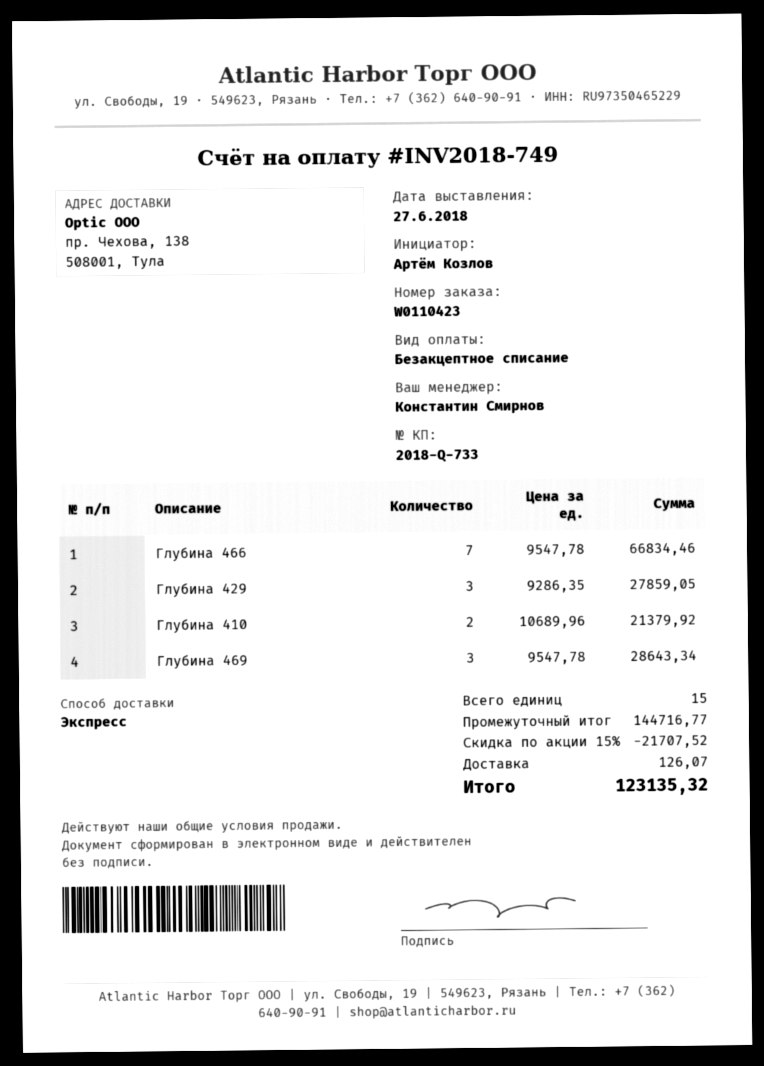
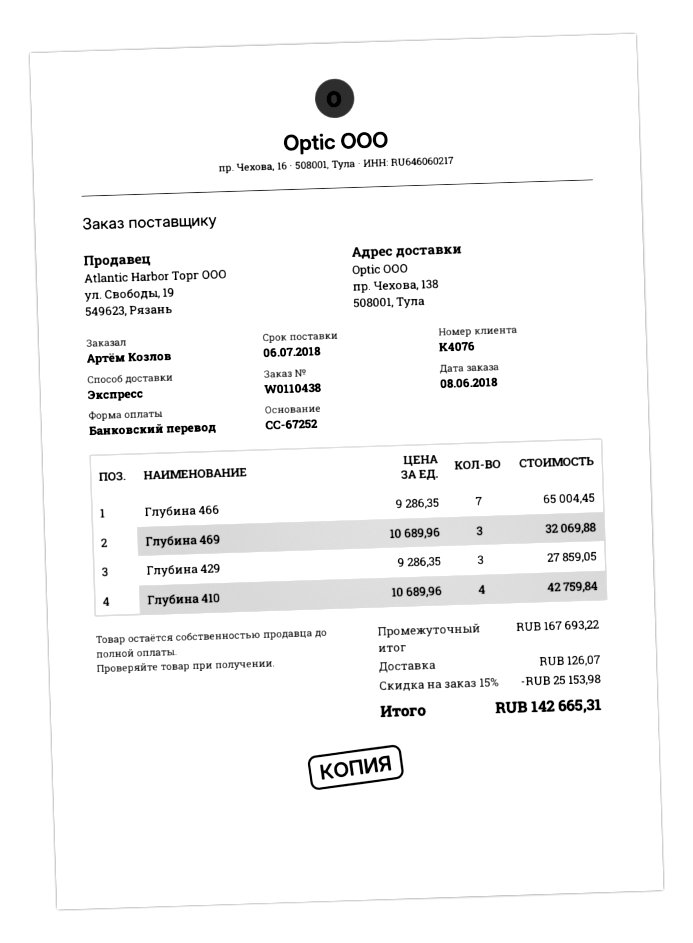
order number: W0110423 -> W0110438
payment method: direct debit -> bank transfer
Глубина 466: 7 x 9547.78 = 66834.46 -> 7 x 9286.35 = 65004.45
Глубина 410: 2 x 10689.96 = 21379.92 -> 4 x 10689.96 = 42759.84
Глубина 469: 3 x 9547.78 = 28643.34 -> 3 x 10689.96 = 32069.88
subtotal: 144716.77 -> 167693.22
discount: 15% = 21707.52 -> 15% = 25153.98
total: 123135.32 -> 142665.31

